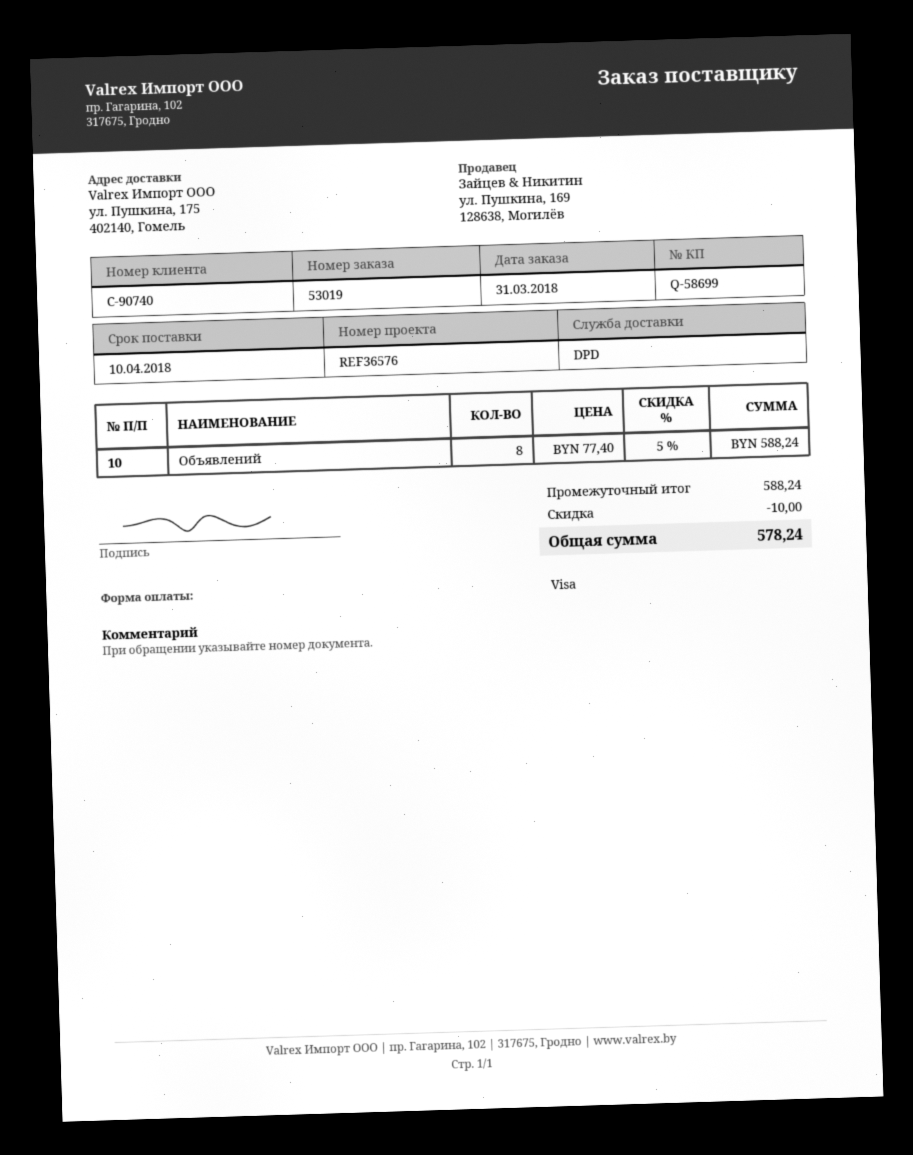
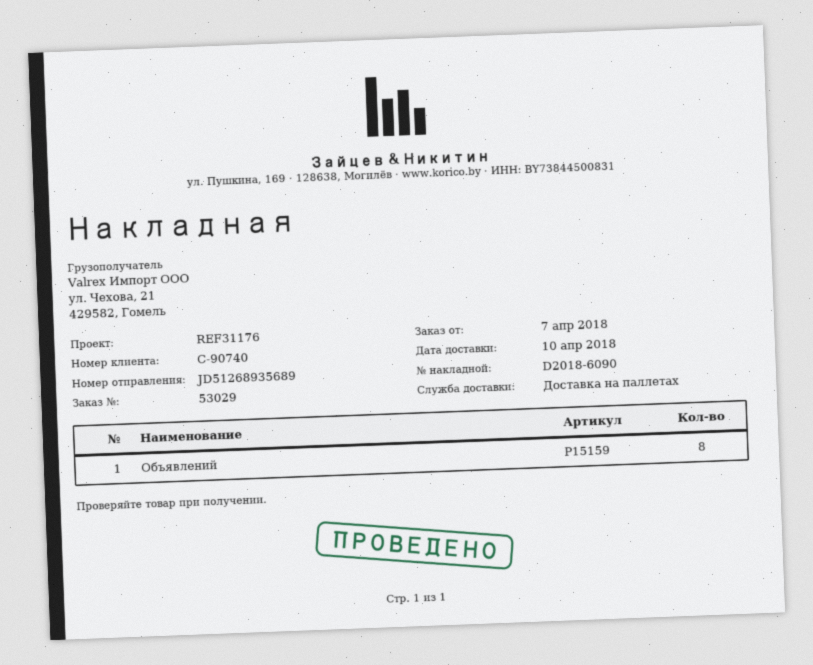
order number: 53019 -> 53029
order date: 2018-03-31 -> 2018-04-07
reference: REF36576 -> REF31176
shipping method: DPD -> pallet freight
ship to: ул. Пушкина, 175, 402140, Гомель -> ул. Чехова, 21, 429582, Гомель

